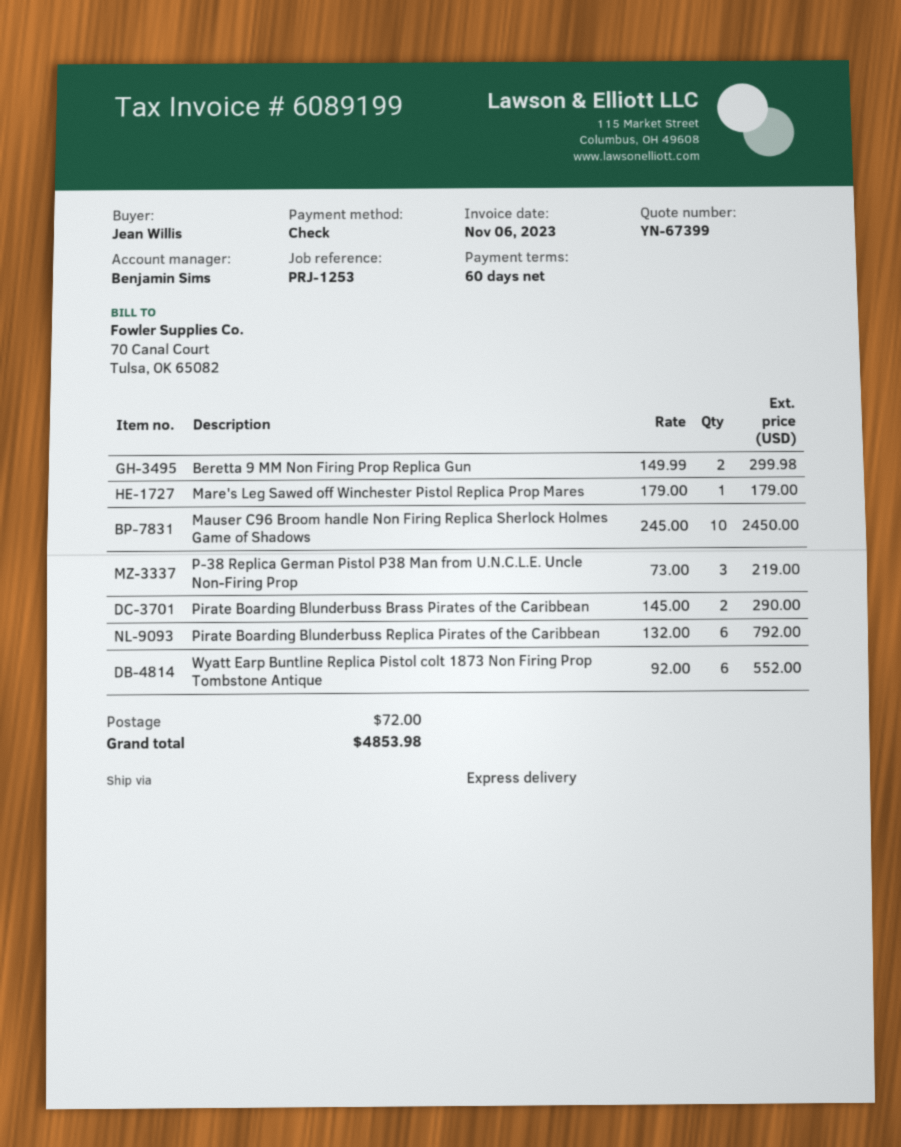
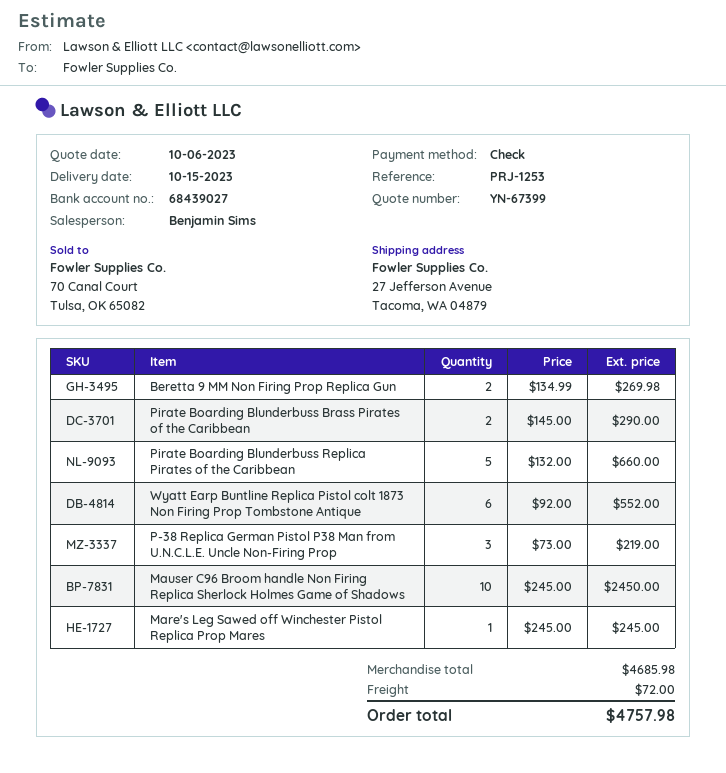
Beretta 9 MM Non Firing Prop Replica Gun: 2 x 149.99 = 299.98 -> 2 x 134.99 = 269.98
Mare's Leg Sawed off Winchester Pistol Replica Prop Mares: 1 x 179.00 = 179.00 -> 1 x 245.00 = 245.00
Pirate Boarding Blunderbuss Replica Pirates of the Caribbean: 6 x 132.00 = 792.00 -> 5 x 132.00 = 660.00
total: 4853.98 -> 4757.98

